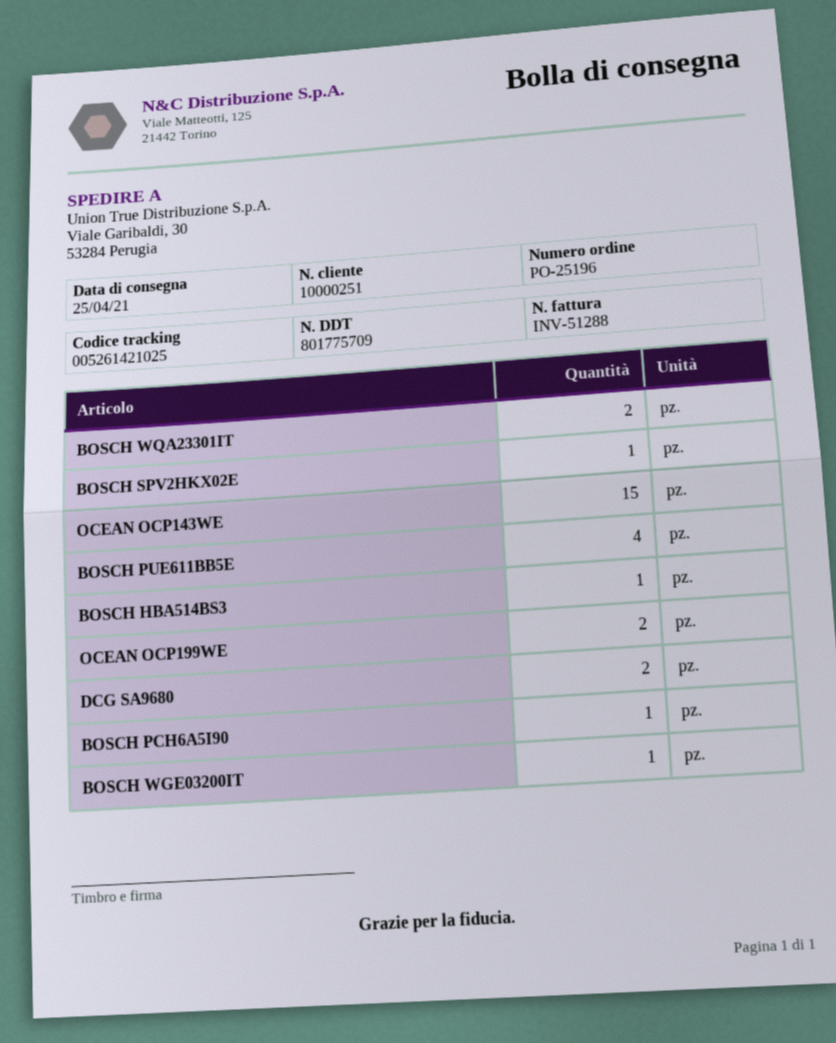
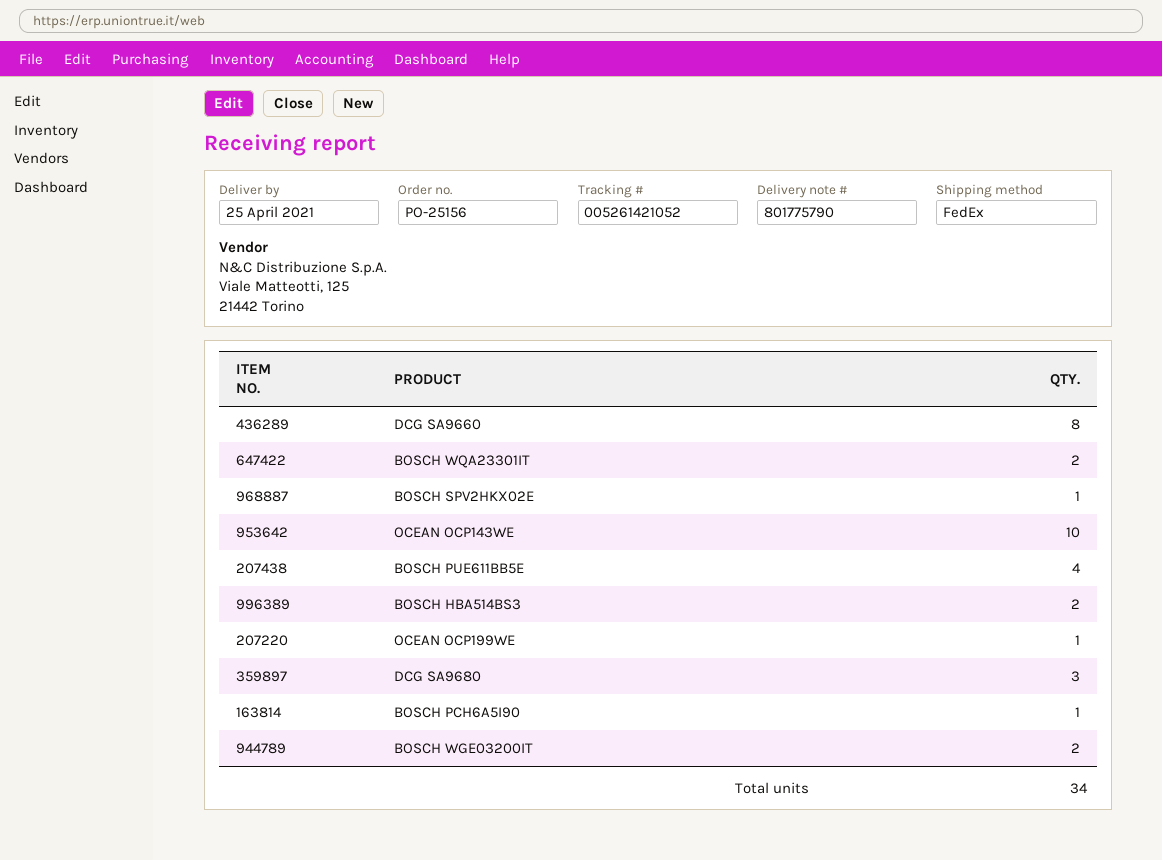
order number: PO-25196 -> PO-25156
delivery note number: 801775709 -> 801775790
tracking number: 005261421025 -> 005261421052
OCEAN OCP143WE: 15 -> 10
BOSCH HBA514BS3: 1 -> 2
OCEAN OCP199WE: 2 -> 1
DCG SA9680: 2 -> 3
BOSCH WGE03200IT: 1 -> 2
DCG SA9660: none -> 8

